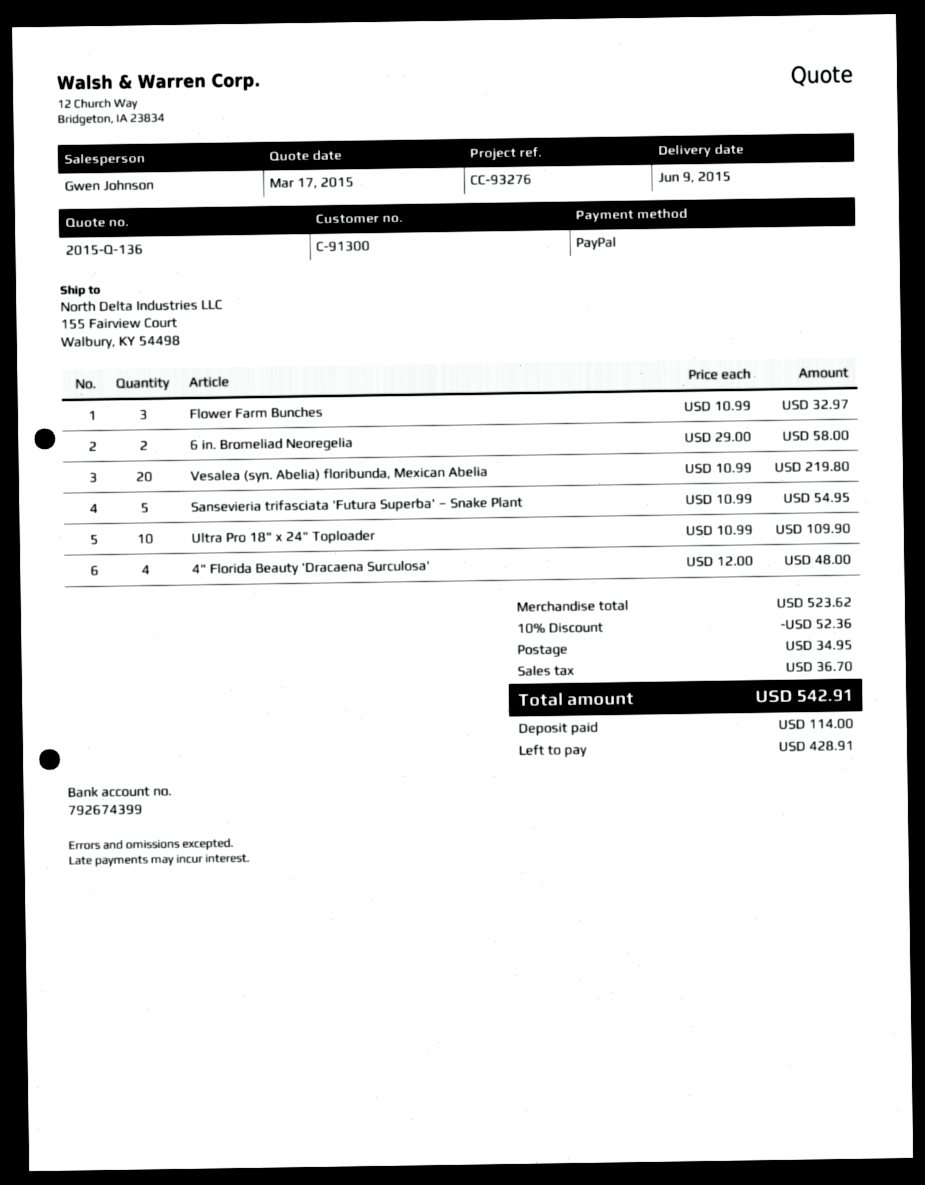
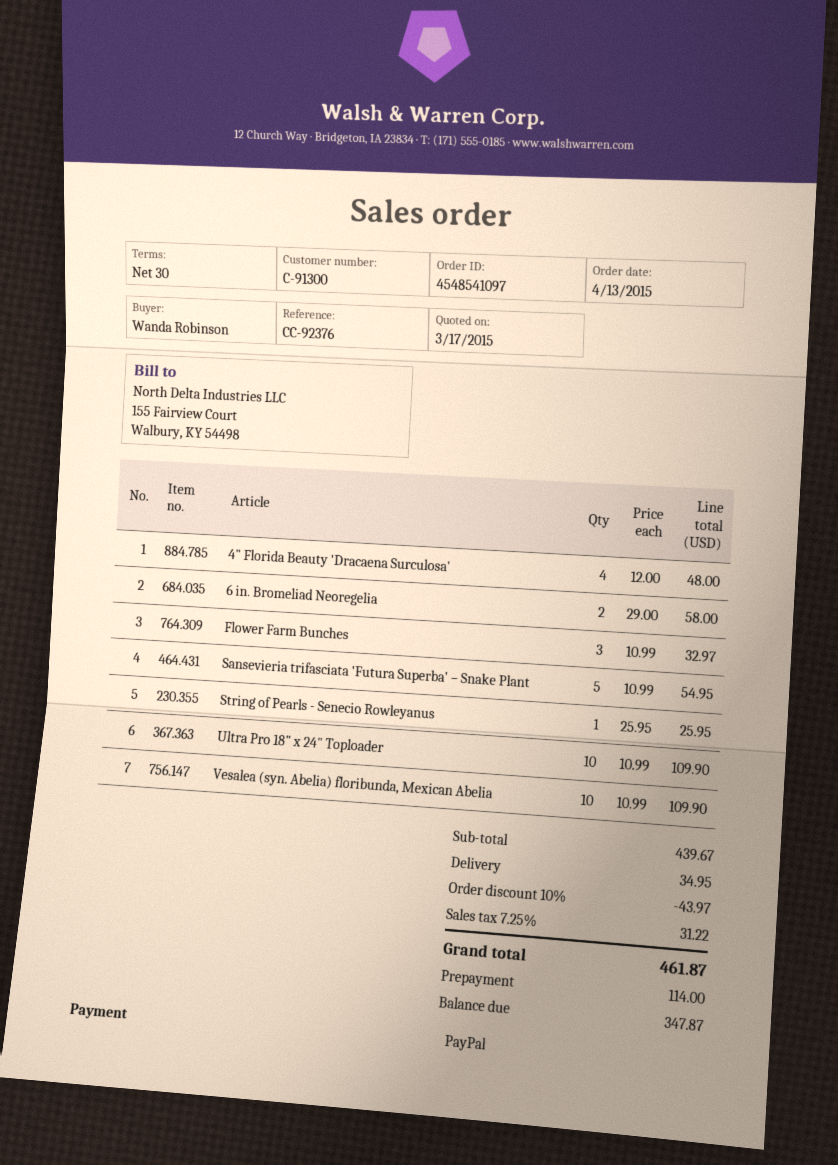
reference: CC-93276 -> CC-92376
Vesalea (syn. Abelia) floribunda, Mexican Abelia: 20 x 10.99 = 219.80 -> 10 x 10.99 = 109.90
String of Pearls - Senecio Rowleyanus: none -> 1 x 25.95 = 25.95
subtotal: 523.62 -> 439.67
discount: 10% = 52.36 -> 10% = 43.97
tax: 36.70 -> 31.22
total: 542.91 -> 461.87
balance: 428.91 -> 347.87

